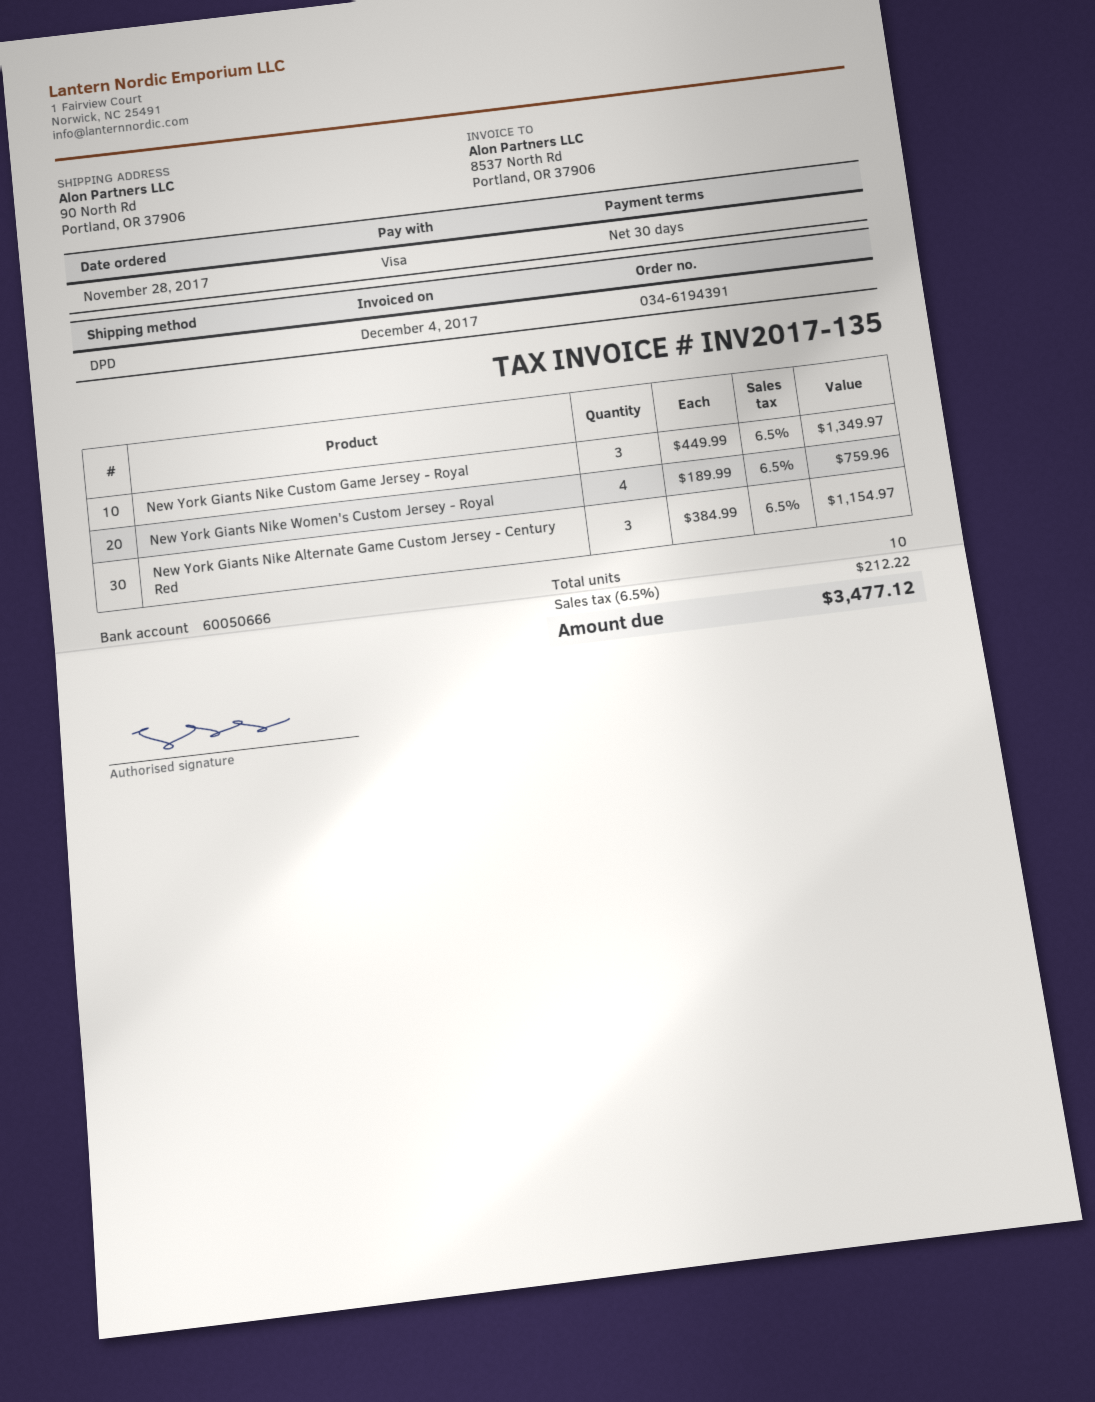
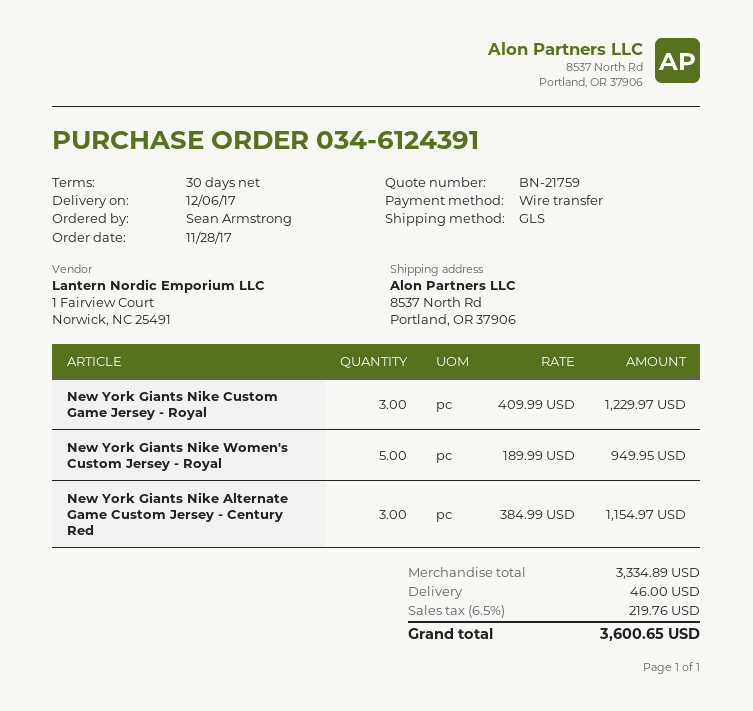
order number: 034-6194391 -> 034-6124391
payment method: Visa -> bank transfer
shipping method: DPD -> GLS
ship to: 90 North Rd, Portland, OR 37906 -> 8537 North Rd, Portland, OR 37906
New York Giants Nike Custom Game Jersey - Royal: 3 x 449.99 = 1349.97 -> 3 x 409.99 = 1229.97
New York Giants Nike Women's Custom Jersey - Royal: 4 x 189.99 = 759.96 -> 5 x 189.99 = 949.95
shipping: none -> 46.00
tax: 6.5% = 212.22 -> 6.5% = 219.76
total: 3477.12 -> 3600.65

